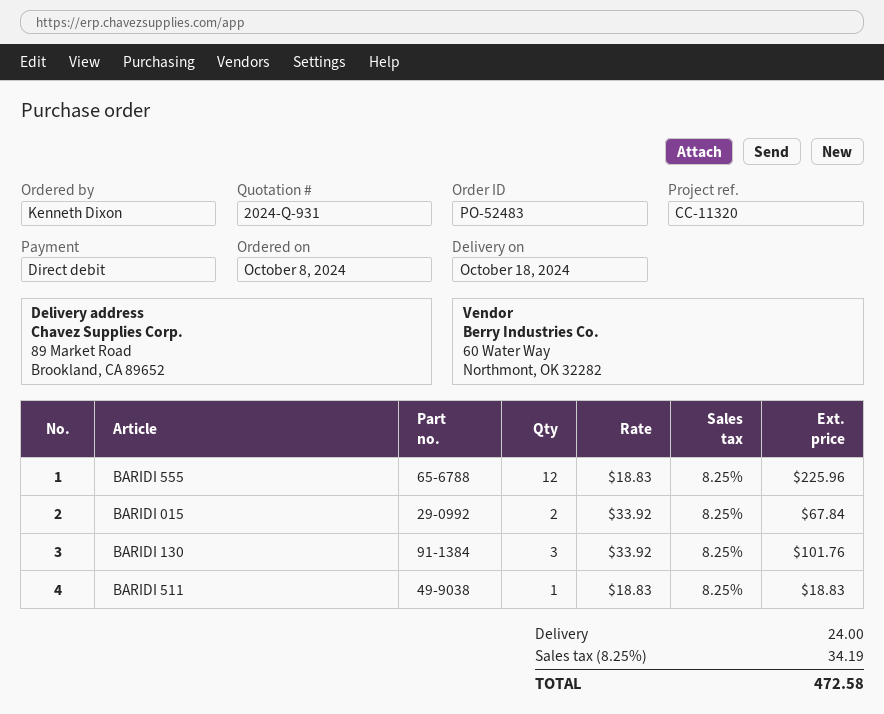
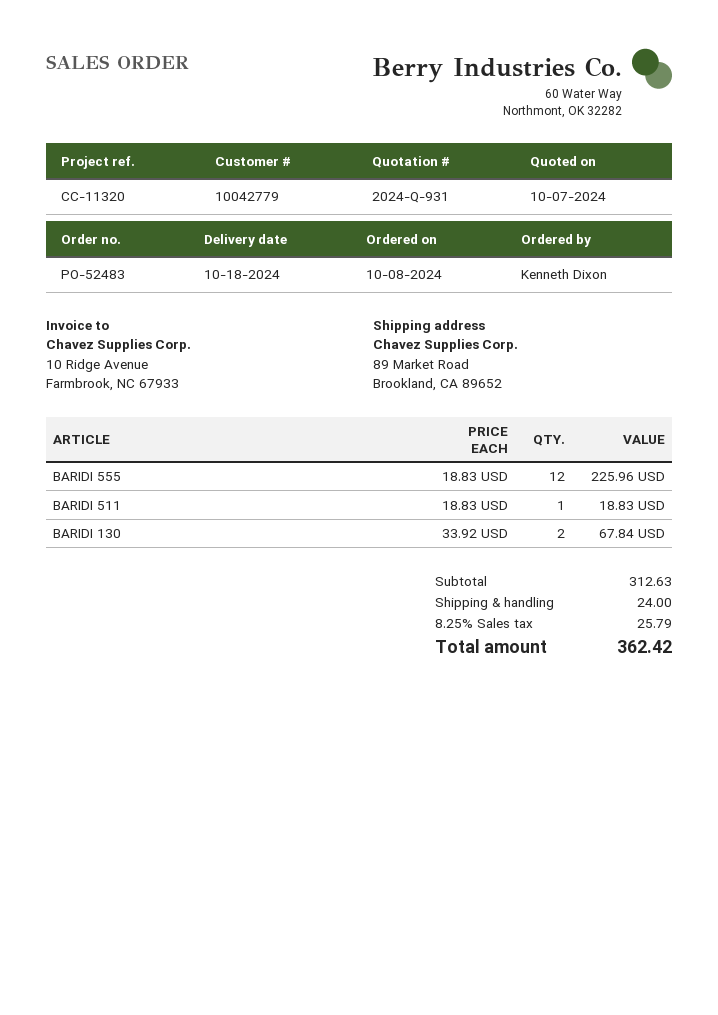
BARIDI 015: 2 x 33.92 = 67.84 -> none
BARIDI 130: 3 x 33.92 = 101.76 -> 2 x 33.92 = 67.84
tax: 8.25% = 34.19 -> 8.25% = 25.79
total: 472.58 -> 362.42

